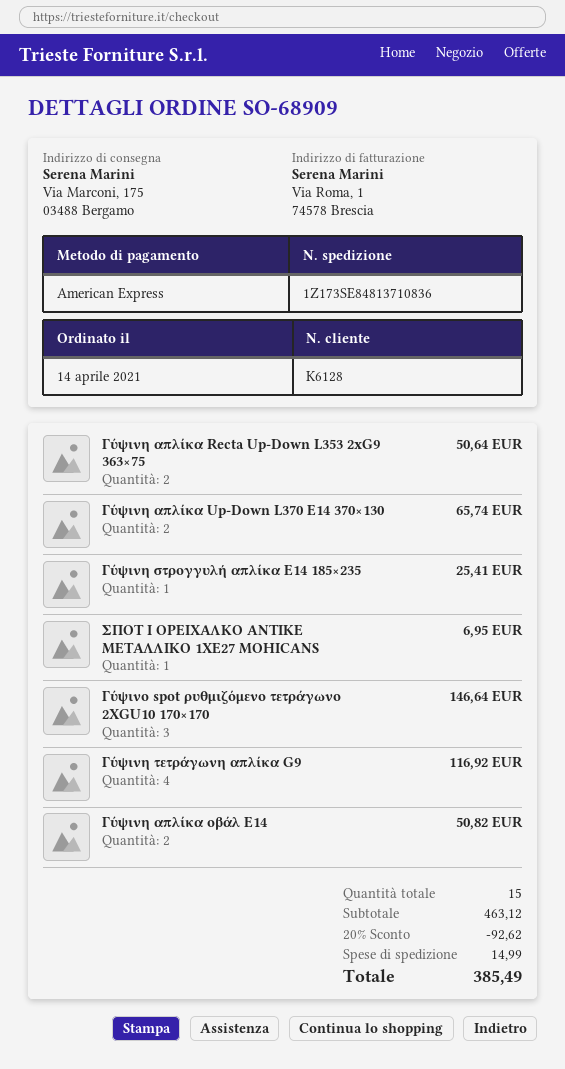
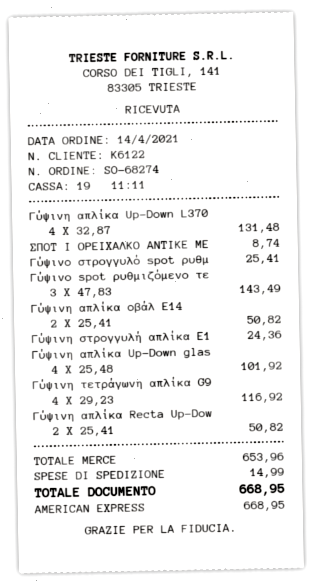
order number: SO-68909 -> SO-68274
customer number: K6128 -> K6122
Γύψινη απλίκα Recta Up-Down L353 2xG9 363×75: 2 for 50.64 -> 2 for 50.82
Γύψινη απλίκα Up-Down L370 E14 370×130: 2 for 65.74 -> 4 for 131.48
Γύψινη στρογγυλή απλίκα Ε14 185×235: 1 for 25.41 -> 1 for 24.36
ΣΠΟΤ Ι ΟΡΕΙΧΑΛΚΟ ΑΝΤΙΚΕ ΜΕΤΑΛΛΙΚΟ 1ΧΕ27 MOHICANS: 1 for 6.95 -> 1 for 8.74
Γύψινο spot ρυθμιζόμενο τετράγωνο 2XGU10 170×170: 3 for 146.64 -> 3 for 143.49
Γύψινο στρογγυλό spot ρυθμ: none -> 1 for 25.41
Γύψινη απλίκα Up-Down glas: none -> 4 for 101.92
subtotal: 463.12 -> 653.96
discount: 20% = 92.62 -> none
total: 385.49 -> 668.95

